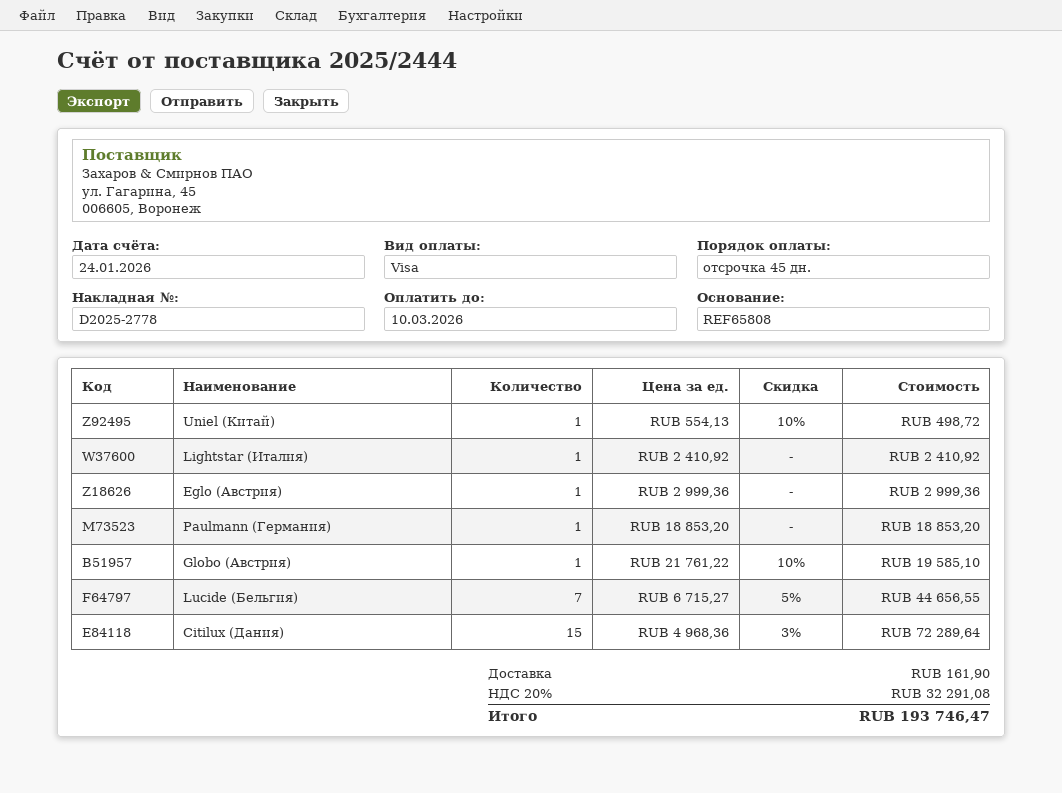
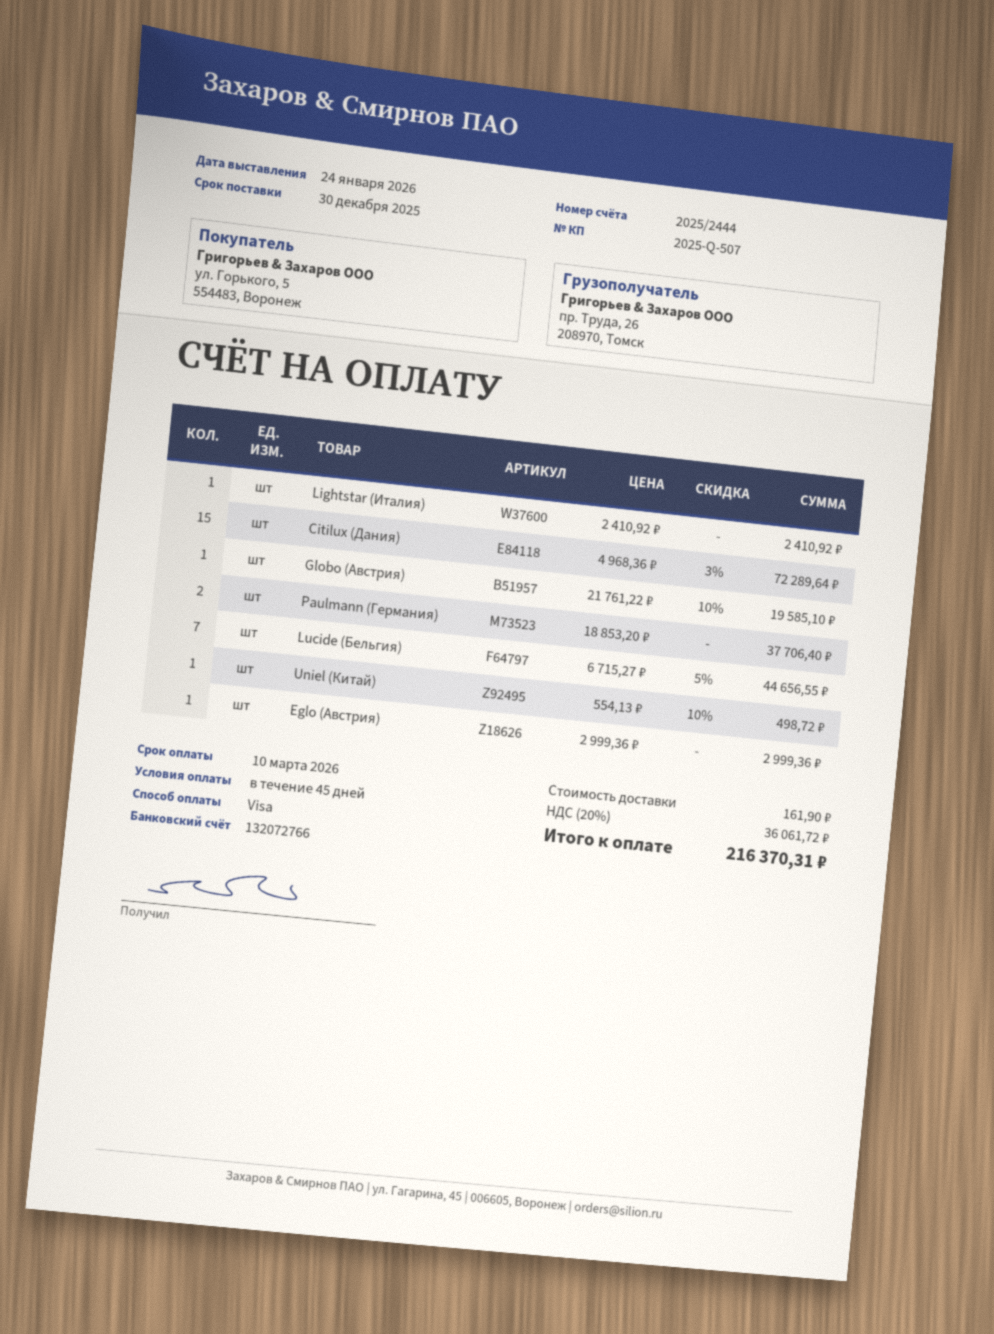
Paulmann (Германия): 1 x 18853.20 = 18853.20 -> 2 x 18853.20 = 37706.40
tax: 20% = 32291.08 -> 20% = 36061.72
total: 193746.47 -> 216370.31

